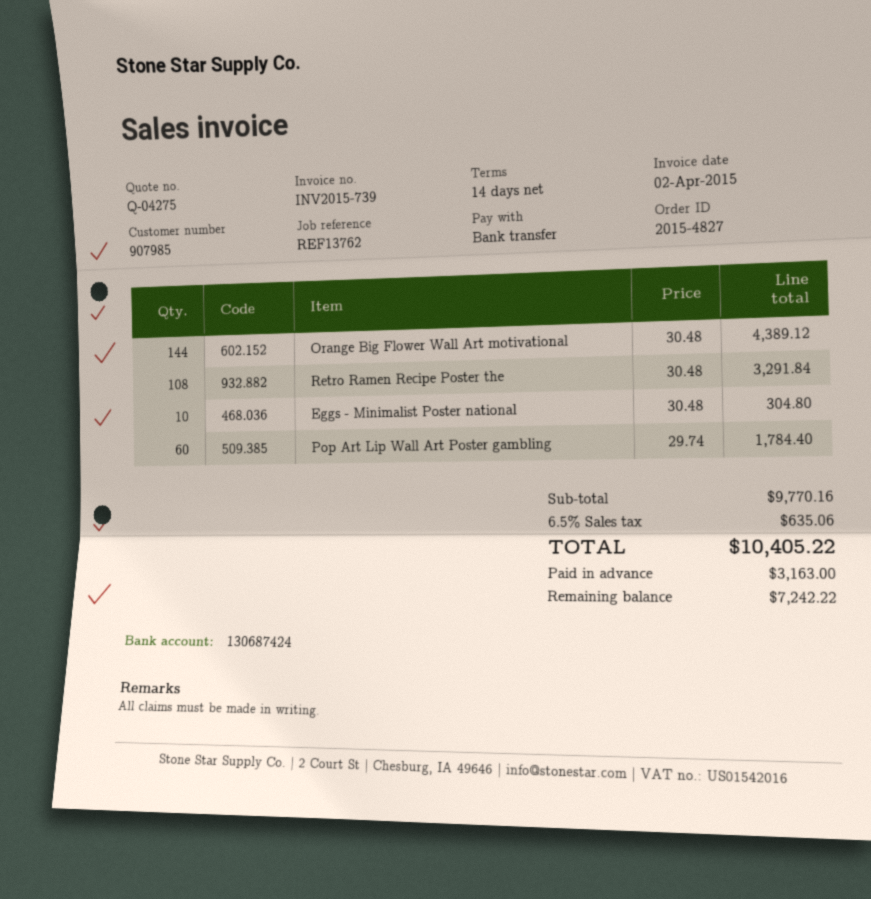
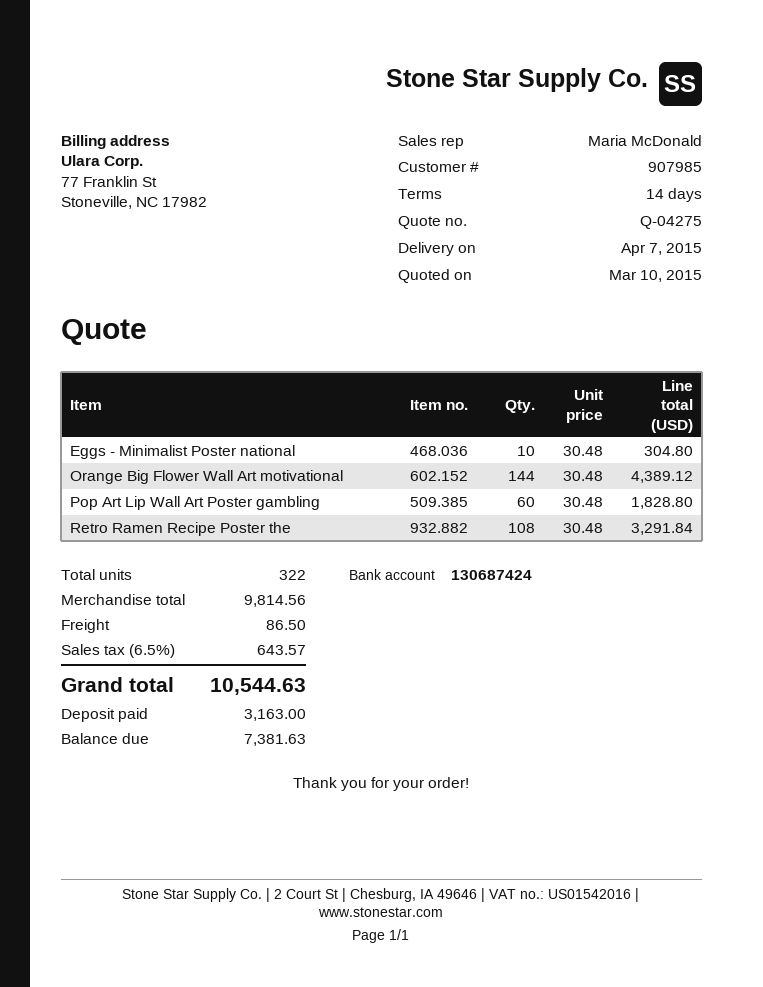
Pop Art Lip Wall Art Poster gambling: 60 x 29.74 = 1784.40 -> 60 x 30.48 = 1828.80
subtotal: 9770.16 -> 9814.56
shipping: none -> 86.50
tax: 6.5% = 635.06 -> 6.5% = 643.57
total: 10405.22 -> 10544.63
balance: 7242.22 -> 7381.63

